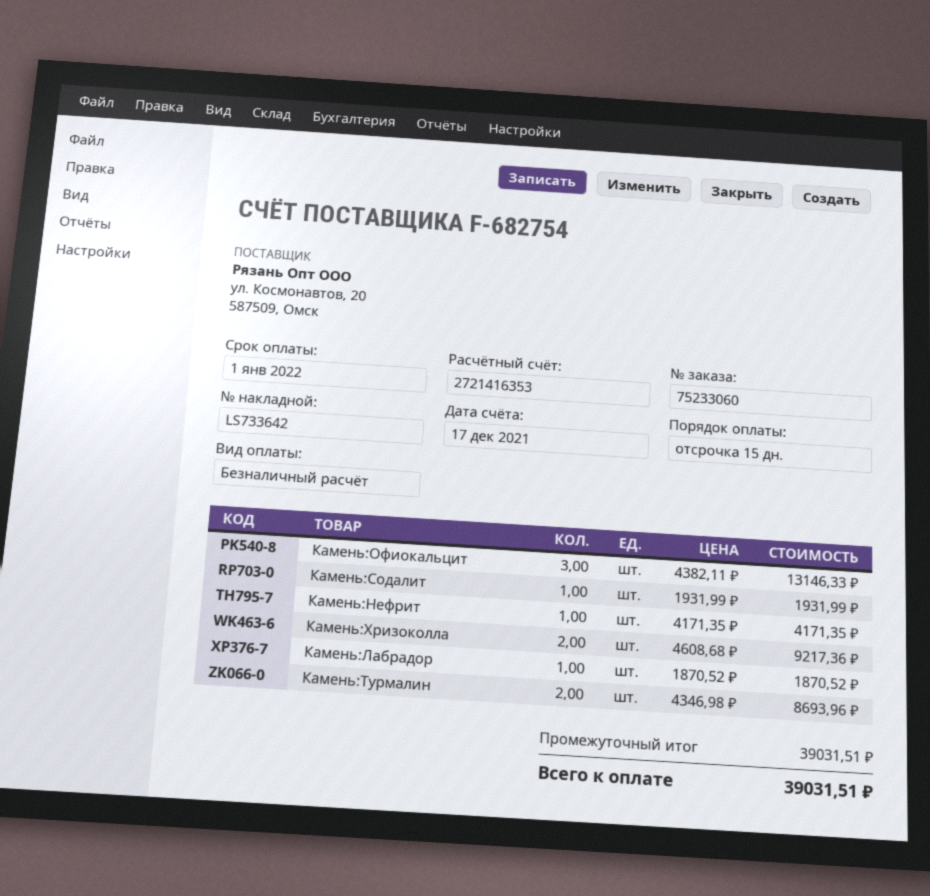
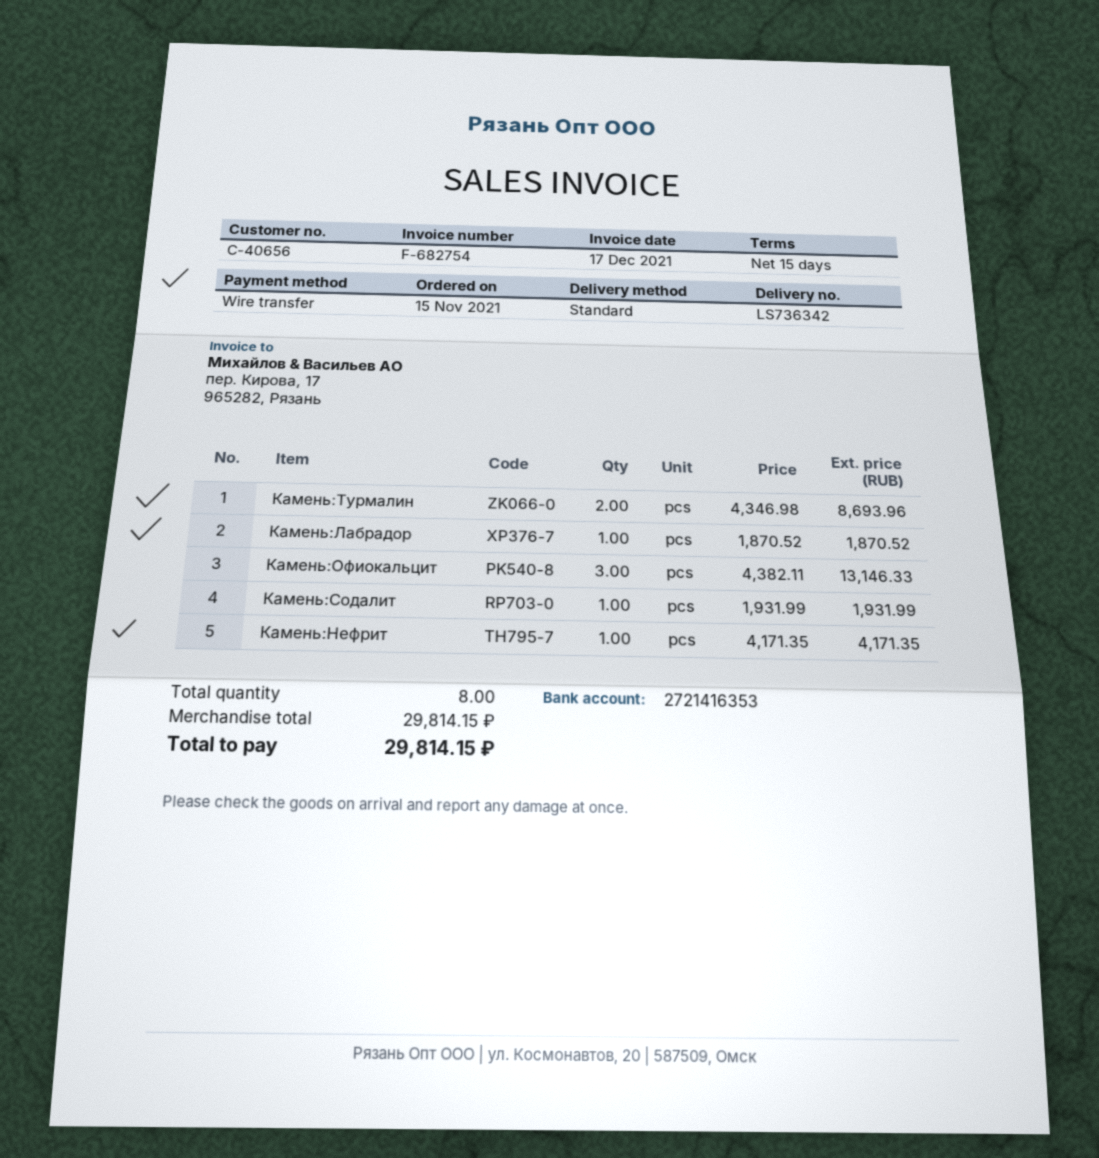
delivery note number: LS733642 -> LS736342
Камень:Хризоколла: 2 x 4608.68 = 9217.36 -> none
subtotal: 39031.51 -> 29814.15
total: 39031.51 -> 29814.15

